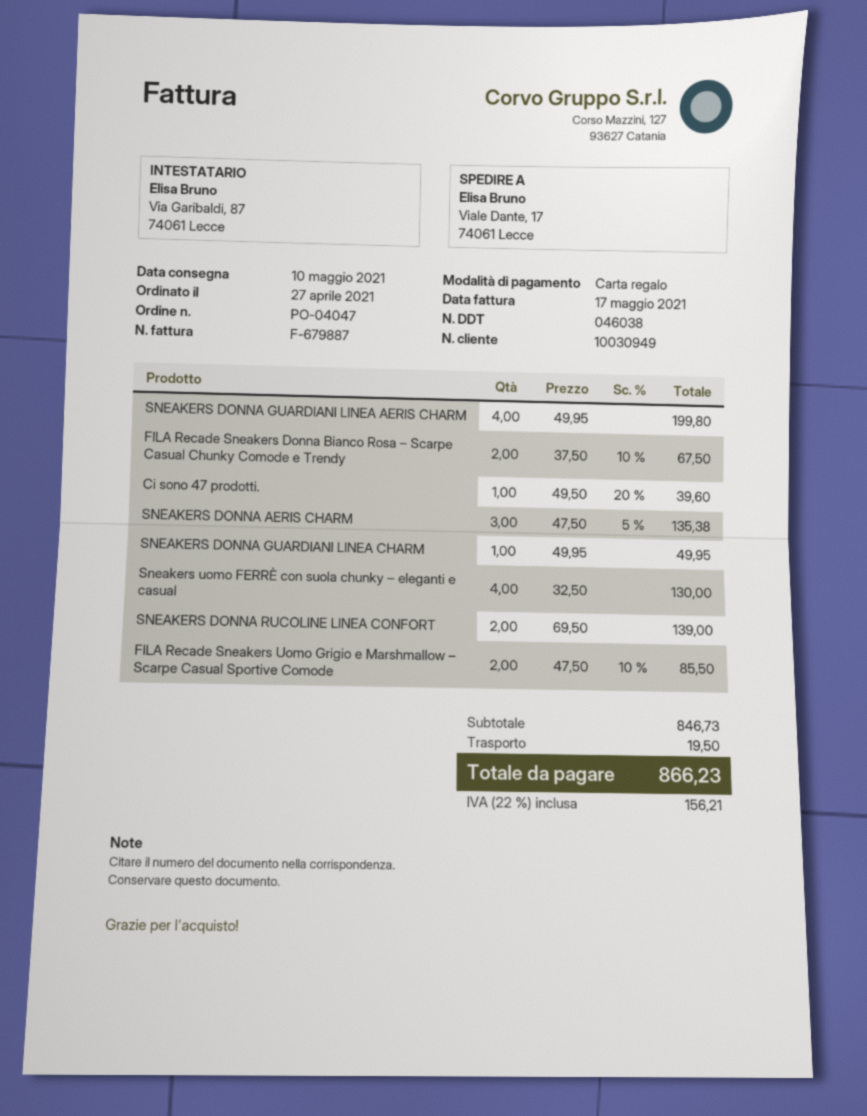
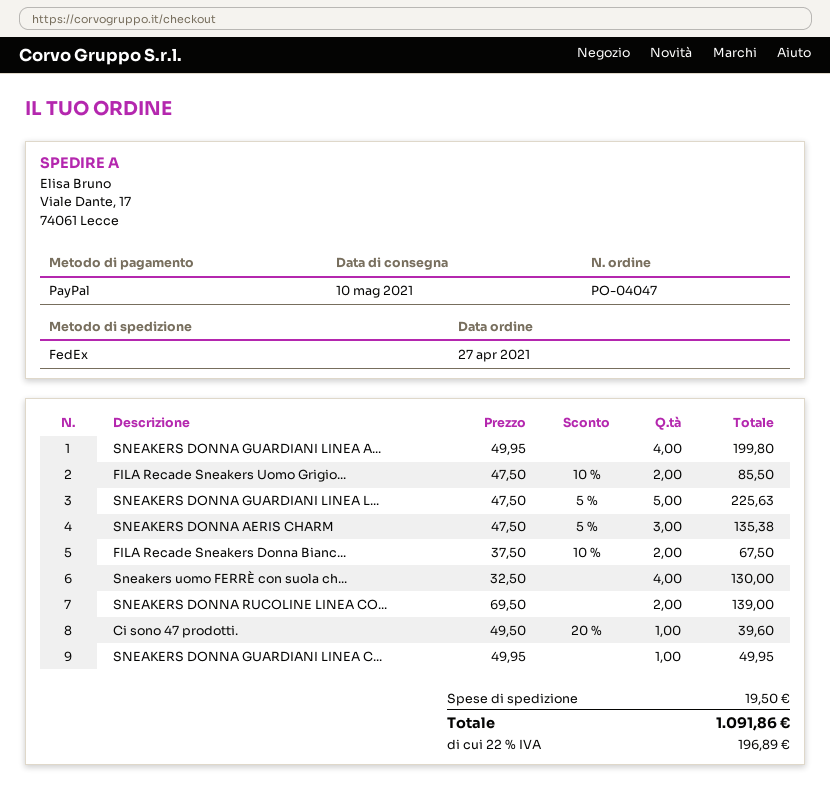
payment method: gift card -> PayPal
SNEAKERS DONNA GUARDIANI LINEA L...: none -> 5 x 47.50 - 5% = 225.63
tax: 22% = 156.21 -> 22% = 196.89
total: 866.23 -> 1091.86

